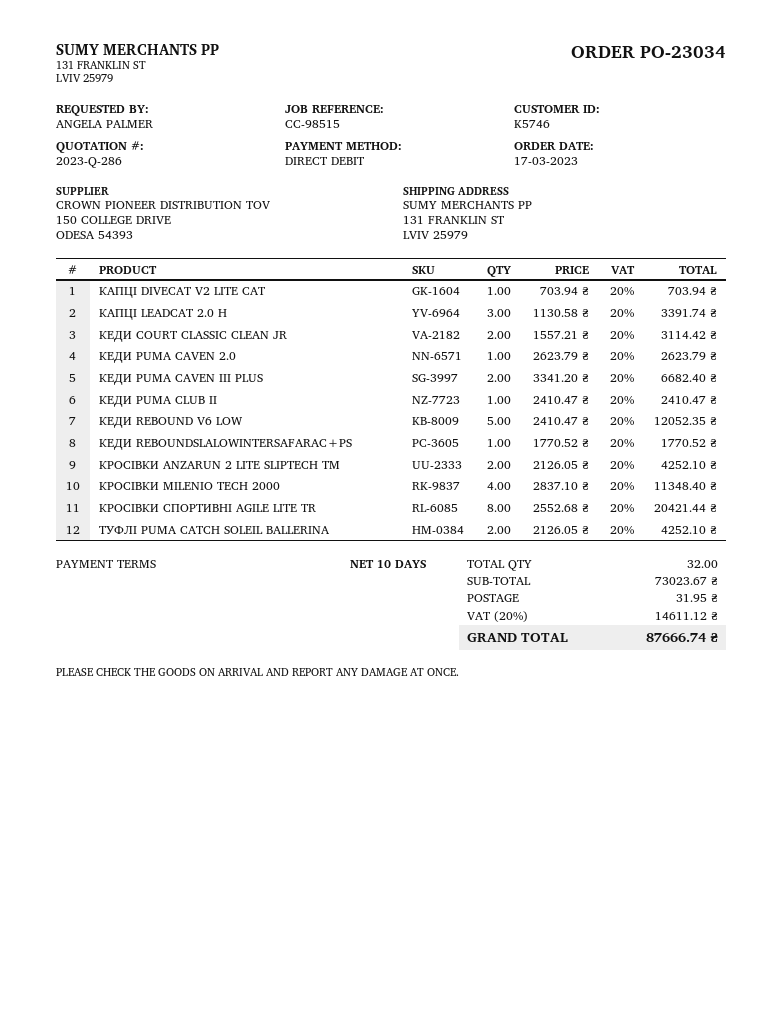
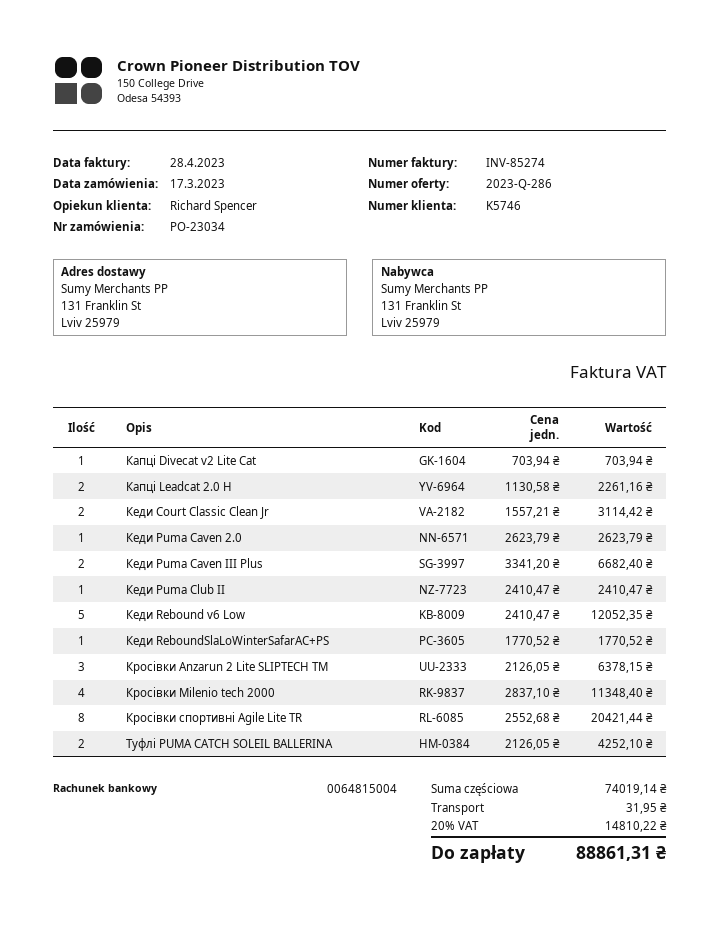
КАПЦІ LEADCAT 2.0 H: 3 x 1130.58 = 3391.74 -> 2 x 1130.58 = 2261.16
КРОСІВКИ ANZARUN 2 LITE SLIPTECH TM: 2 x 2126.05 = 4252.10 -> 3 x 2126.05 = 6378.15
subtotal: 73023.67 -> 74019.14
tax: 20% = 14611.12 -> 20% = 14810.22
total: 87666.74 -> 88861.31

